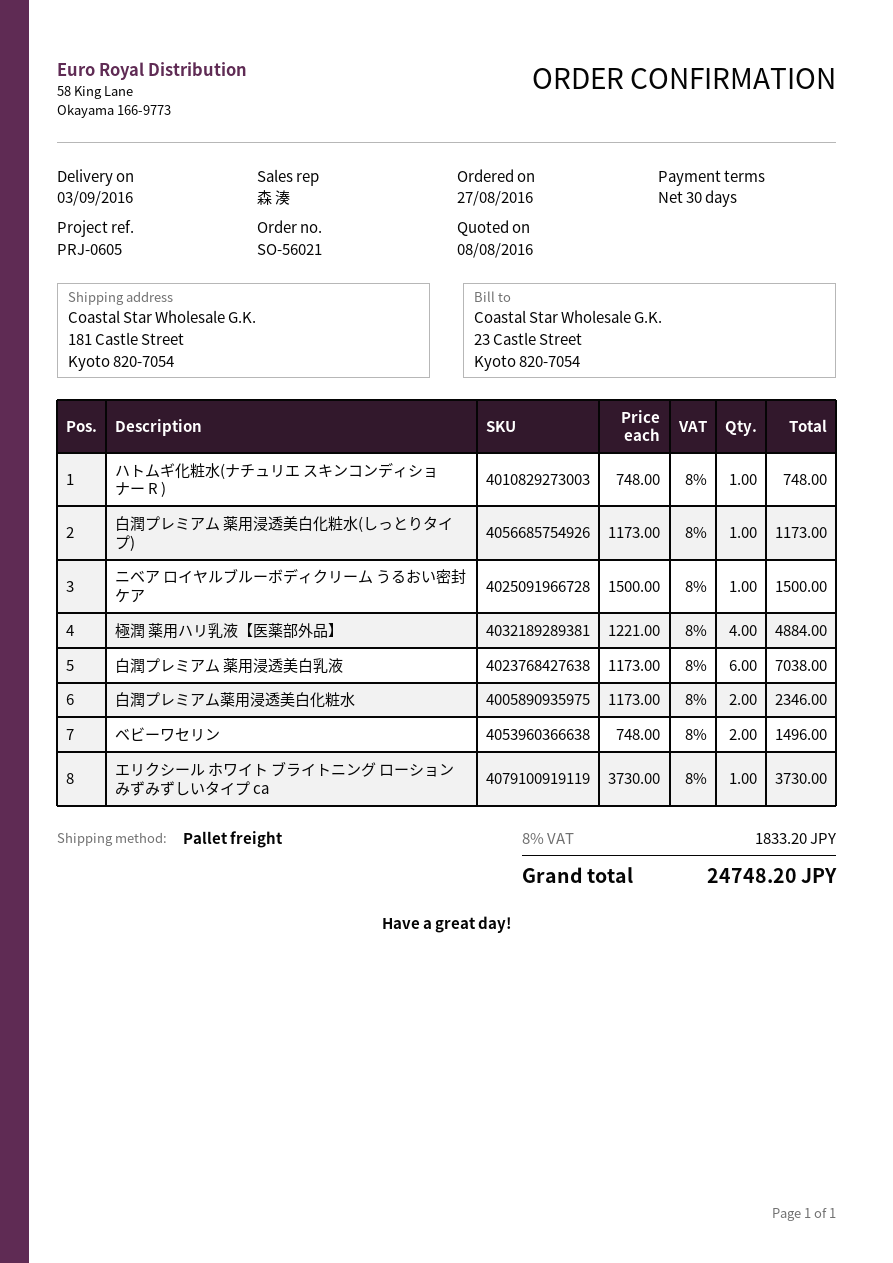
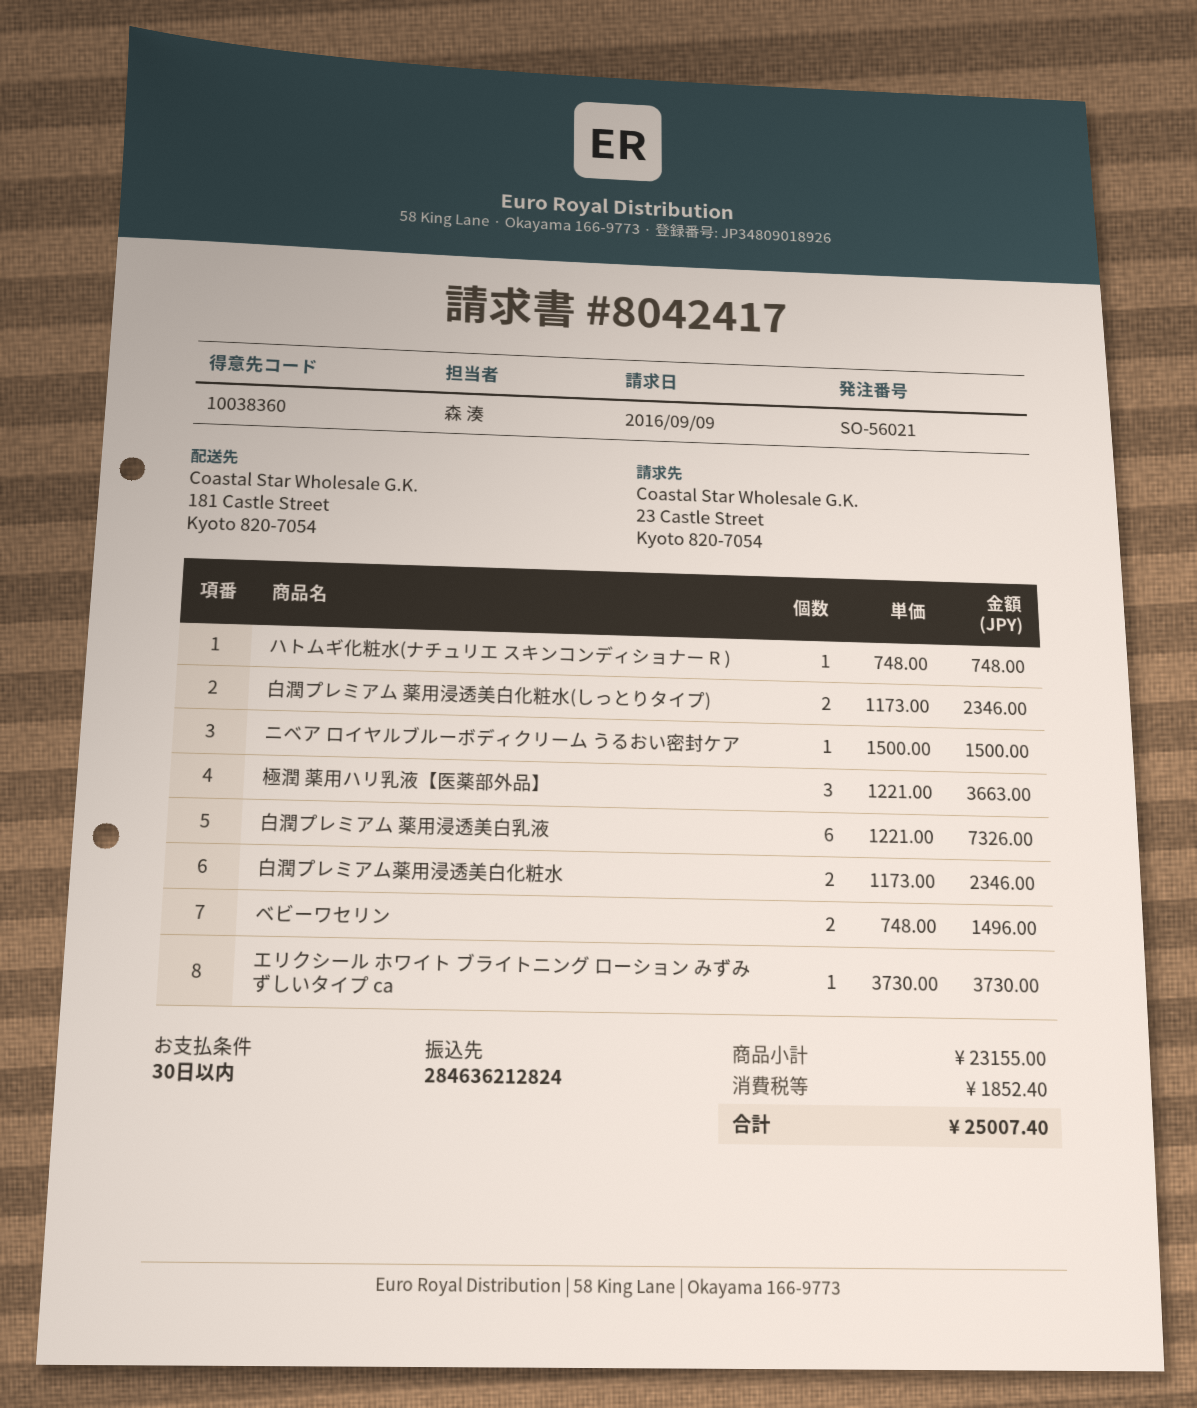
白潤プレミアム 薬用浸透美白化粧水(しっとりタイプ): 1 x 1173.00 = 1173.00 -> 2 x 1173.00 = 2346.00
極潤 薬用ハリ乳液【医薬部外品】: 4 x 1221.00 = 4884.00 -> 3 x 1221.00 = 3663.00
白潤プレミアム 薬用浸透美白乳液: 6 x 1173.00 = 7038.00 -> 6 x 1221.00 = 7326.00
tax: 1833.20 -> 1852.40
total: 24748.20 -> 25007.40

